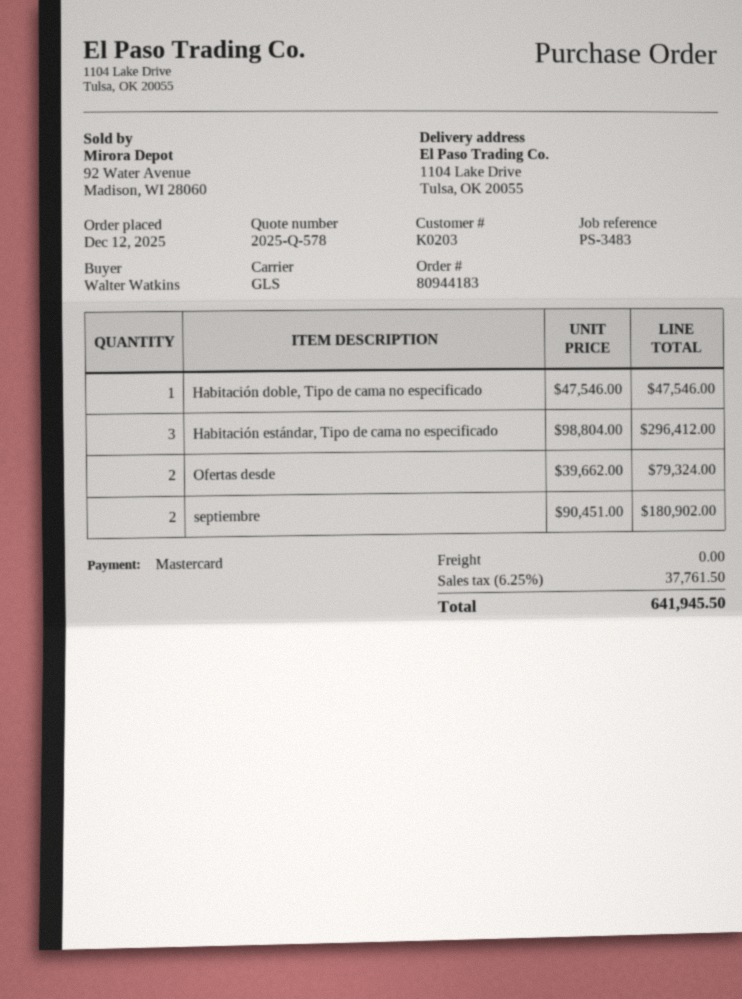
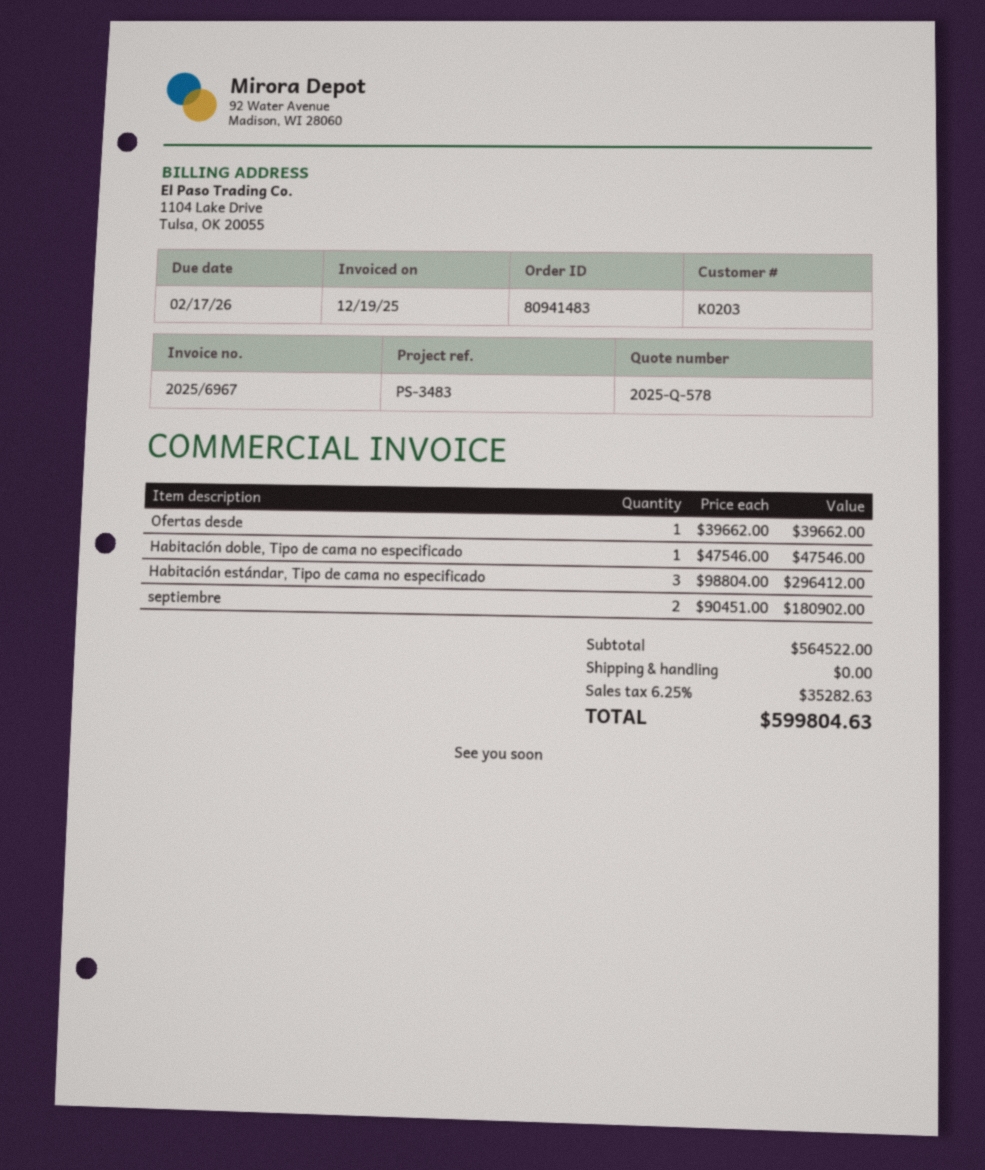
order number: 80944183 -> 80941483
Ofertas desde: 2 x 39662.00 = 79324.00 -> 1 x 39662.00 = 39662.00
tax: 6.25% = 37761.50 -> 6.25% = 35282.63
total: 641945.50 -> 599804.63

